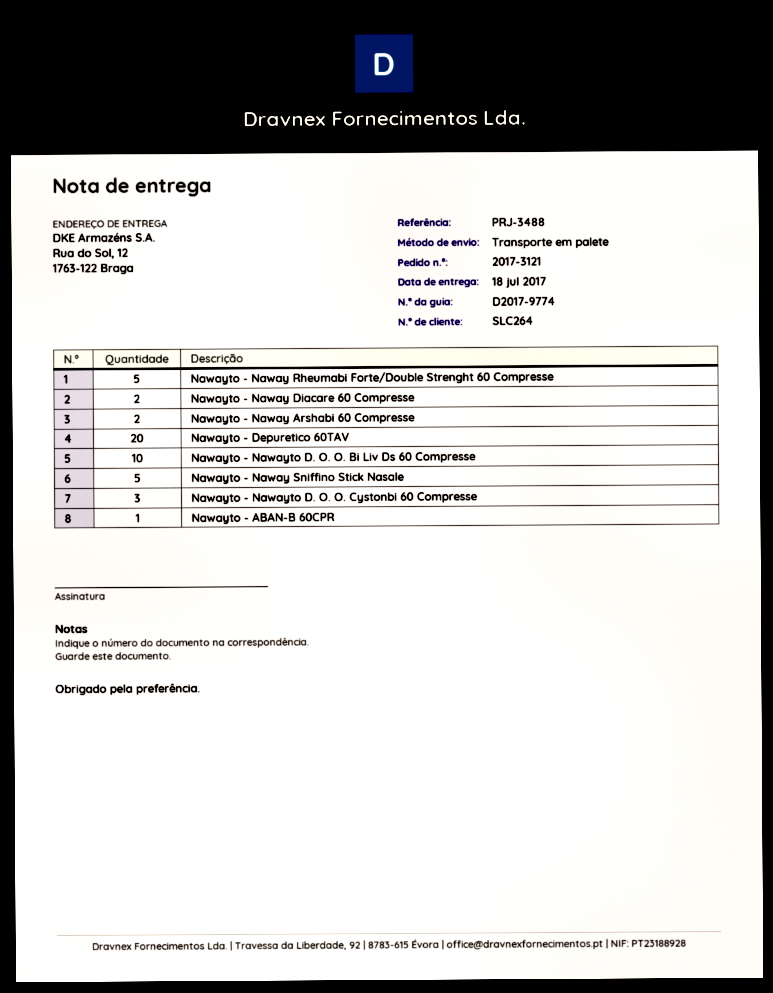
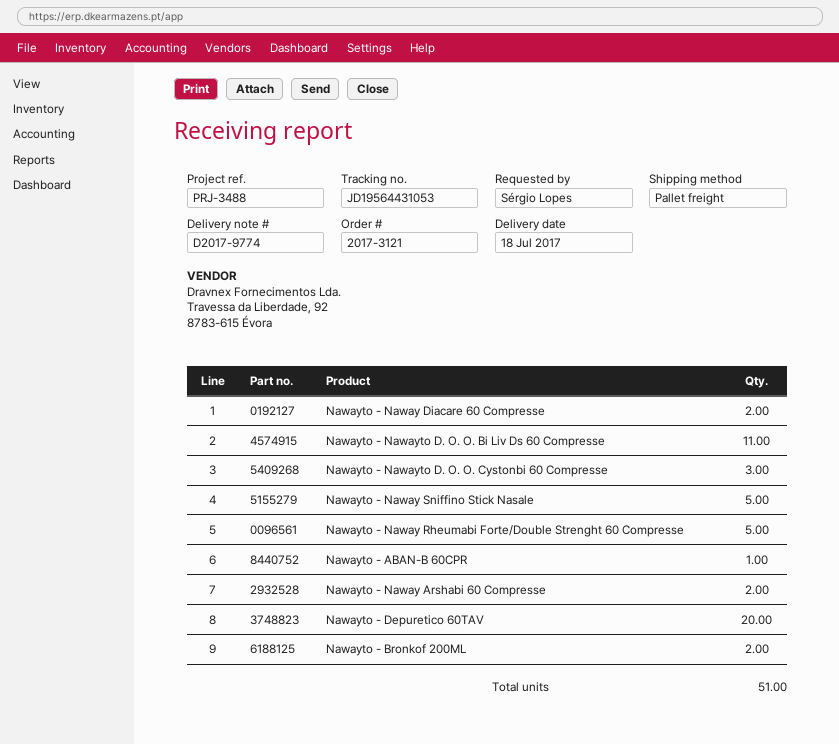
Nawayto - Nawayto D. O. O. Bi Liv Ds 60 Compresse: 10 -> 11
Nawayto - Bronkof 200ML: none -> 2

